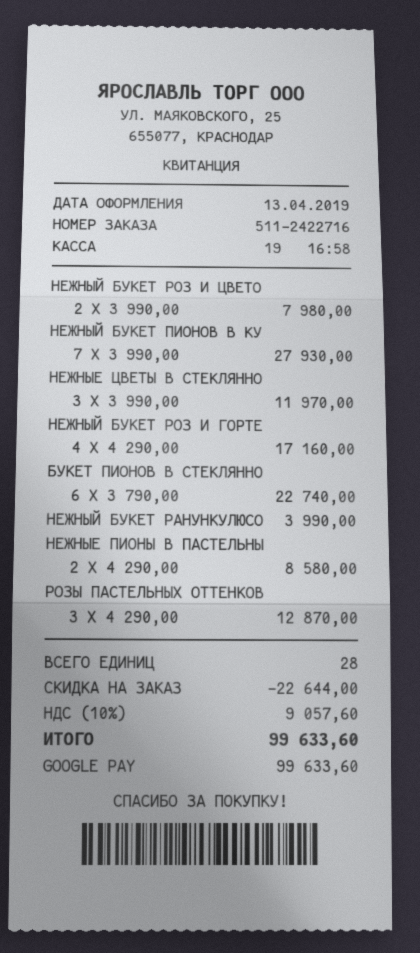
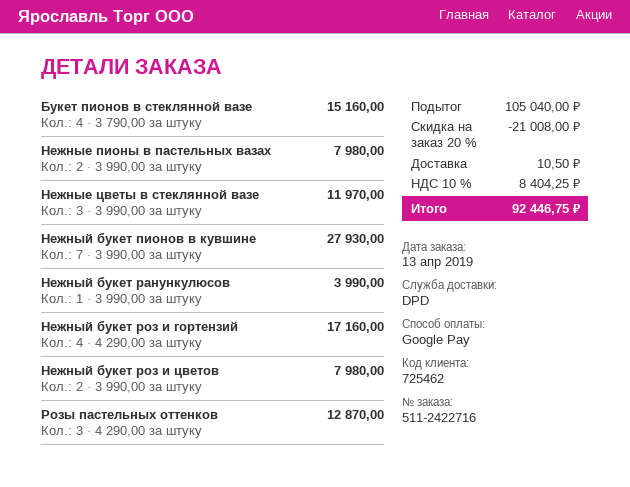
БУКЕТ ПИОНОВ В СТЕКЛЯННО: 6 x 3790.00 = 22740.00 -> 4 x 3790.00 = 15160.00
НЕЖНЫЕ ПИОНЫ В ПАСТЕЛЬНЫ: 2 x 4290.00 = 8580.00 -> 2 x 3990.00 = 7980.00
discount: 22644.00 -> 21008.00
shipping: none -> 10.50
tax: 10% = 9057.60 -> 10% = 8404.25
total: 99633.60 -> 92446.75

